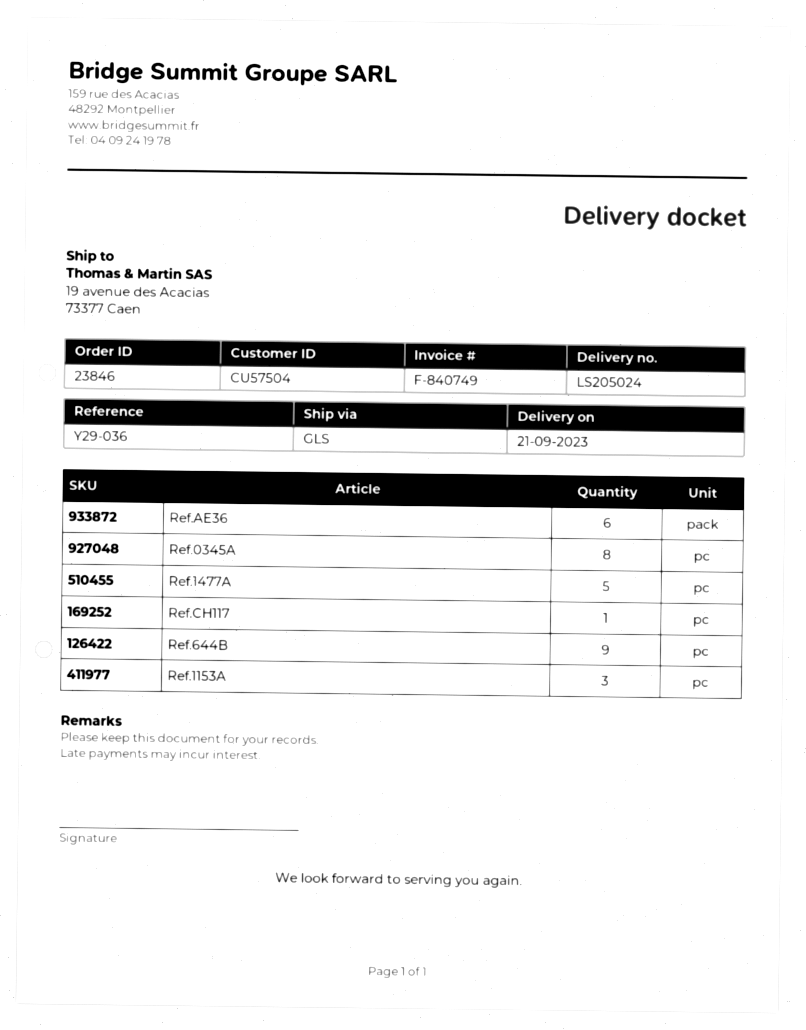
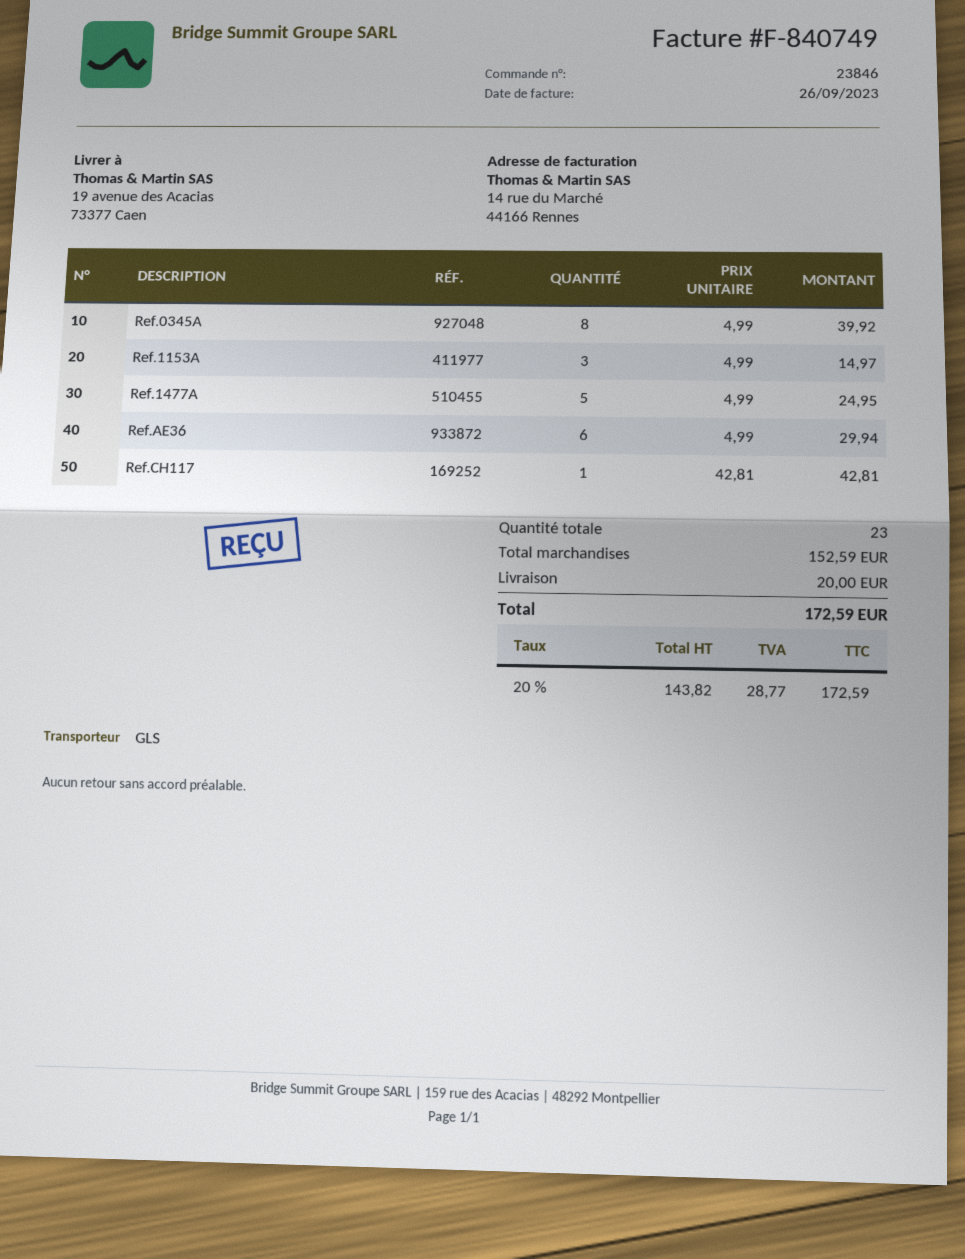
Ref.644B: 9 -> none

